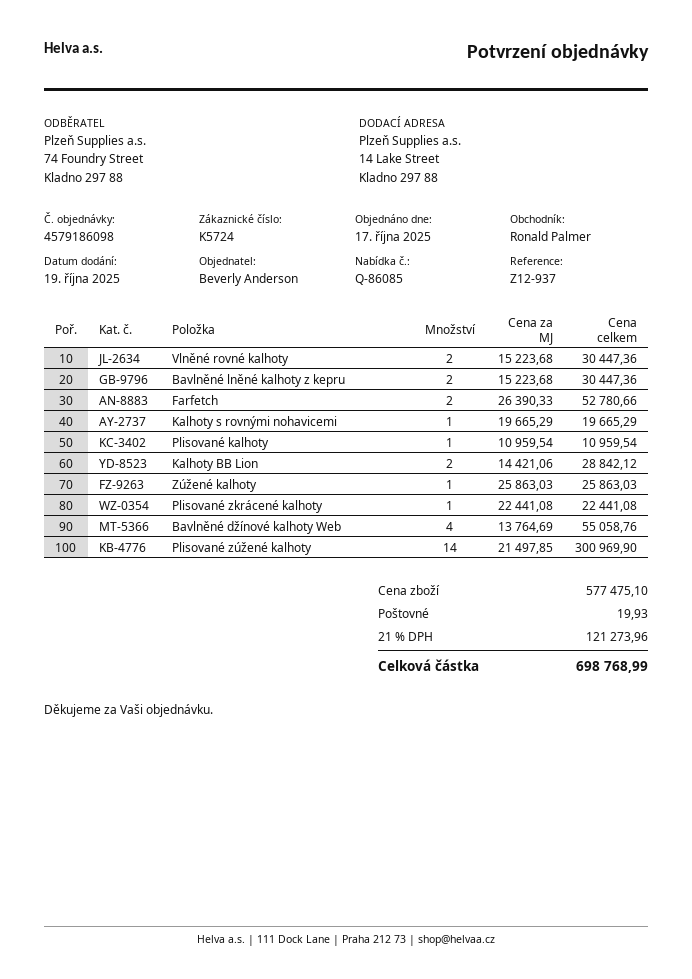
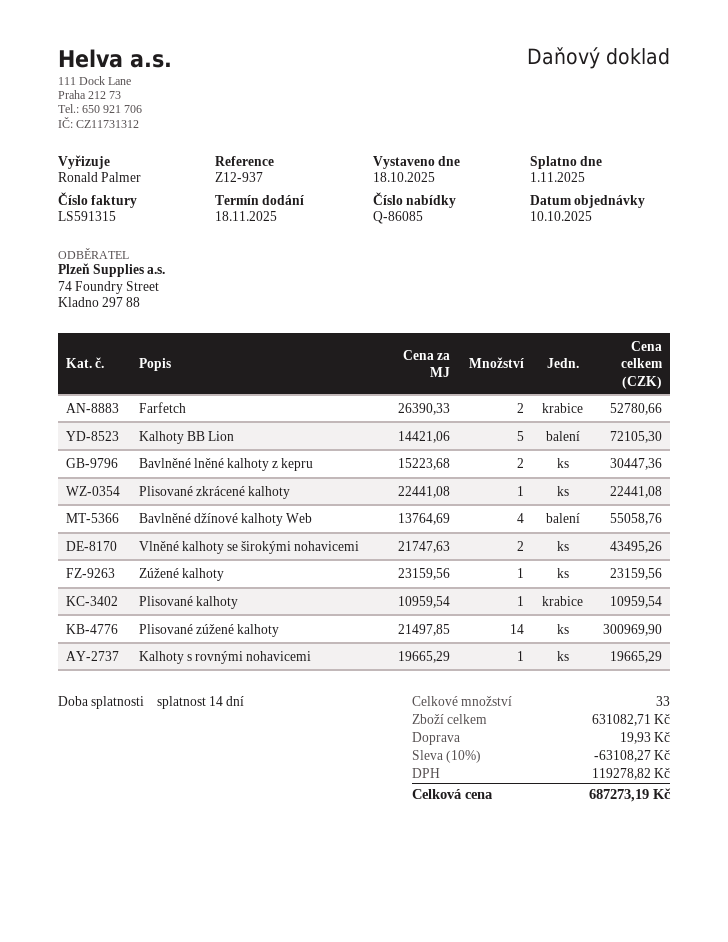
order date: 2025-10-17 -> 2025-10-10
delivery date: 2025-10-19 -> 2025-11-18
Vlněné rovné kalhoty: 2 x 15223.68 = 30447.36 -> none
Kalhoty BB Lion: 2 x 14421.06 = 28842.12 -> 5 x 14421.06 = 72105.30
Zúžené kalhoty: 1 x 25863.03 = 25863.03 -> 1 x 23159.56 = 23159.56
Vlněné kalhoty se širokými nohavicemi: none -> 2 x 21747.63 = 43495.26
subtotal: 577475.10 -> 631082.71
discount: none -> 10% = 63108.27
tax: 121273.96 -> 119278.82
total: 698768.99 -> 687273.19

